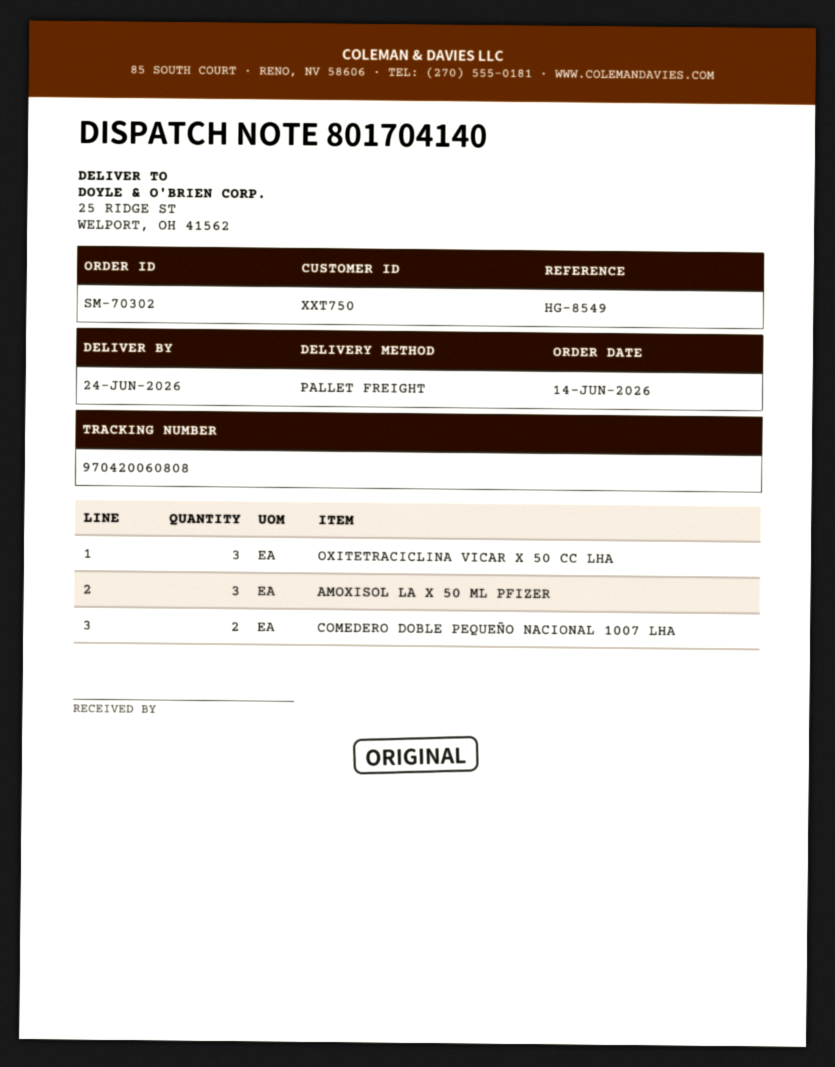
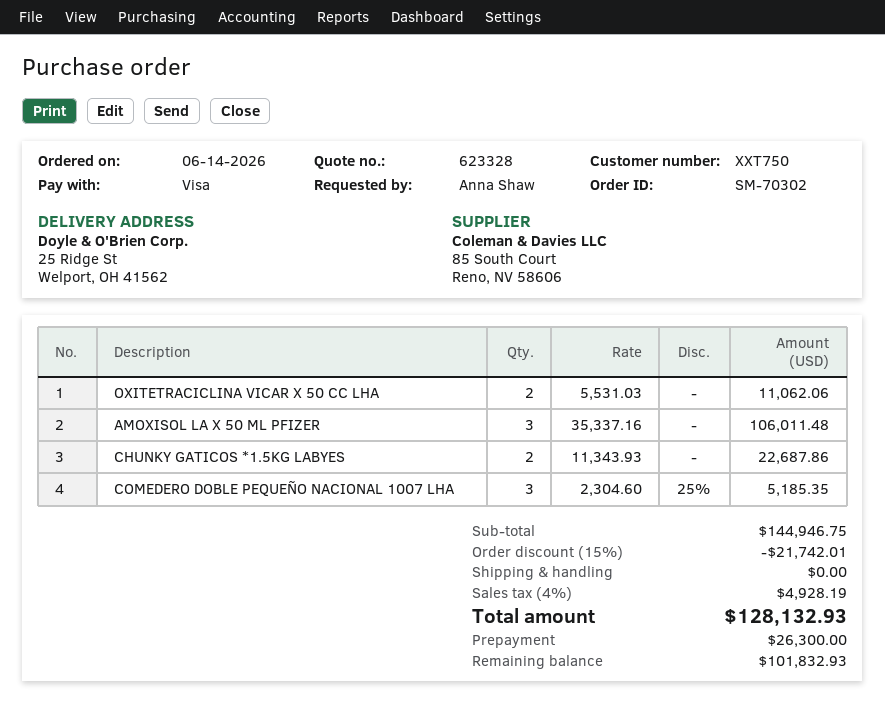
OXITETRACICLINA VICAR X 50 CC LHA: 3 -> 2
COMEDERO DOBLE PEQUEÑO NACIONAL 1007 LHA: 2 -> 3
CHUNKY GATICOS *1.5KG LABYES: none -> 2

